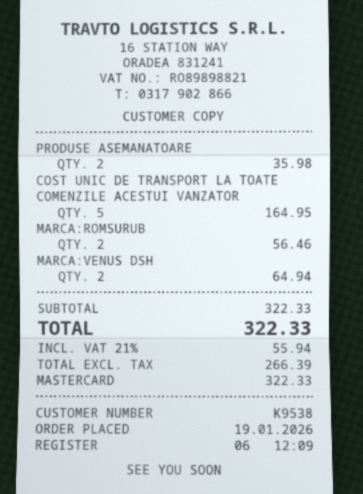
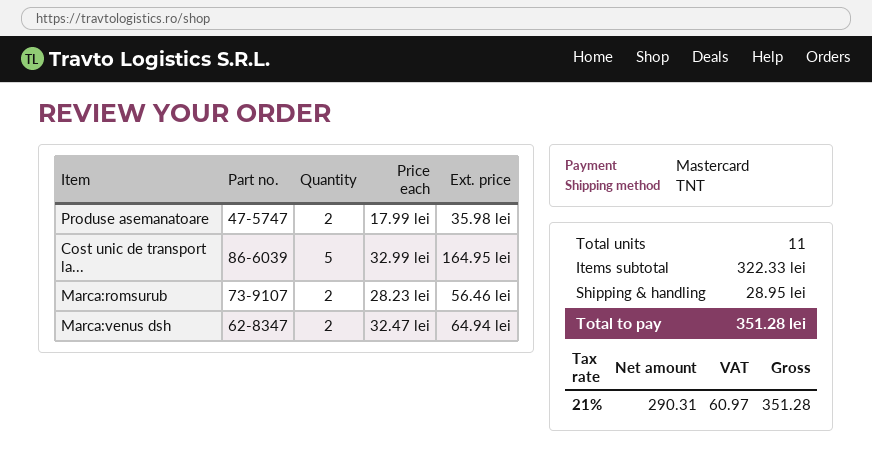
shipping: none -> 28.95
net: 266.39 -> 290.31
tax: 21% = 55.94 -> 21% = 60.97
total: 322.33 -> 351.28

